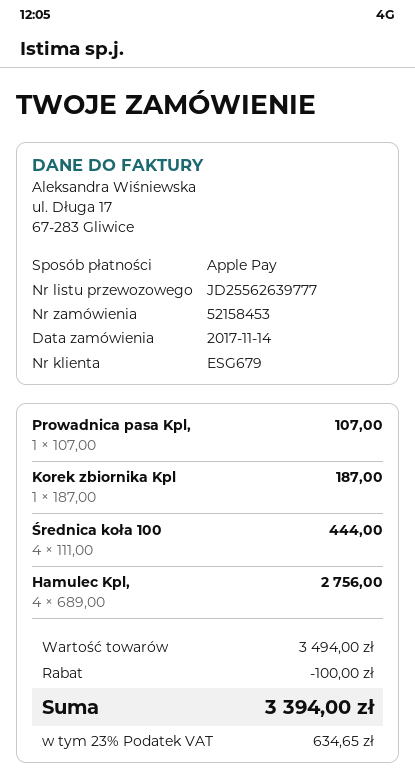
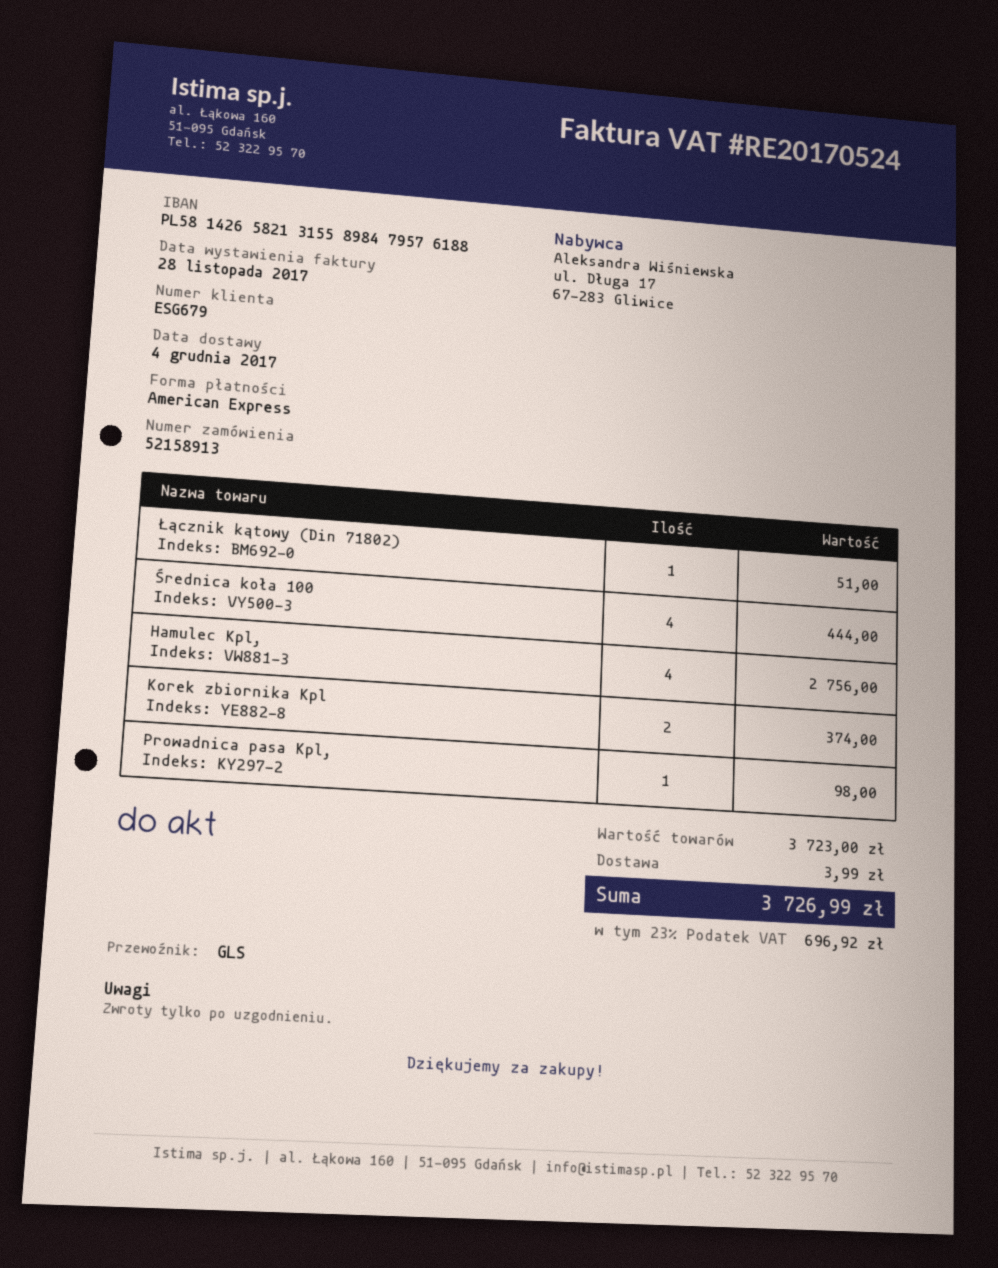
order number: 52158453 -> 52158913
payment method: Apple Pay -> American Express
Prowadnica pasa Kpl,: 1 for 107.00 -> 1 for 98.00
Korek zbiornika Kpl: 1 for 187.00 -> 2 for 374.00
Łącznik kątowy (Din 71802): none -> 1 for 51.00
subtotal: 3494.00 -> 3723.00
discount: 100.00 -> none
shipping: none -> 3.99
tax: 23% = 634.65 -> 23% = 696.92
total: 3394.00 -> 3726.99

